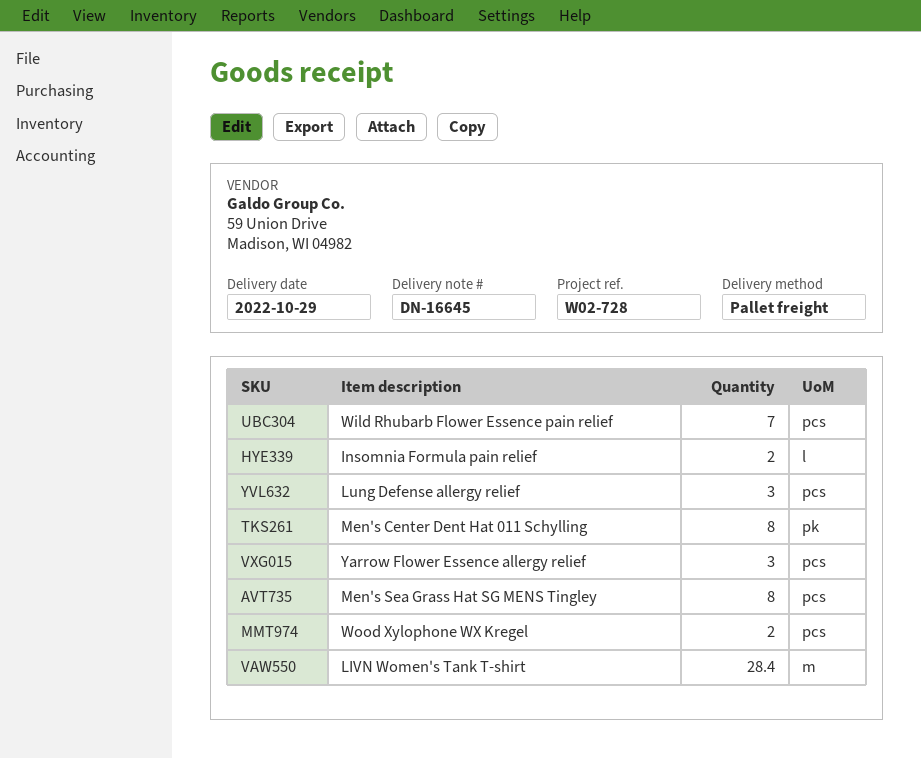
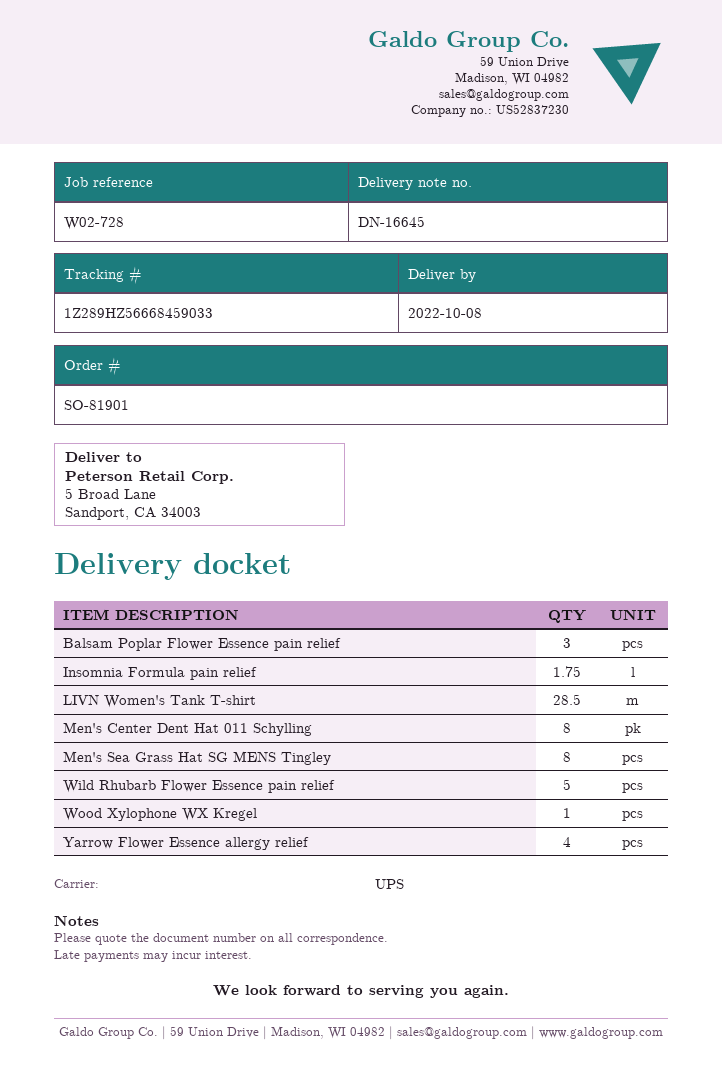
delivery date: 2022-10-29 -> 2022-10-08
shipping method: pallet freight -> UPS
Wild Rhubarb Flower Essence pain relief: 7 -> 5
Insomnia Formula pain relief: 2 -> 1.75
Lung Defense allergy relief: 3 -> none
Yarrow Flower Essence allergy relief: 3 -> 4
Wood Xylophone WX Kregel: 2 -> 1
LIVN Women's Tank T-shirt: 28.4 -> 28.5
Balsam Poplar Flower Essence pain relief: none -> 3

